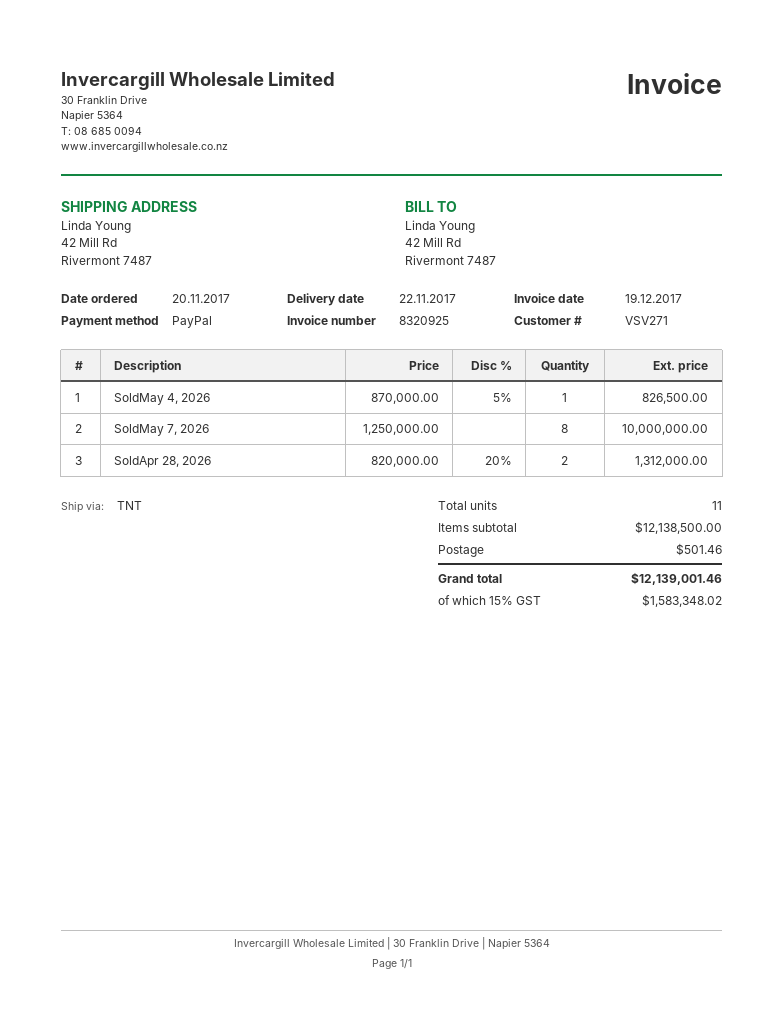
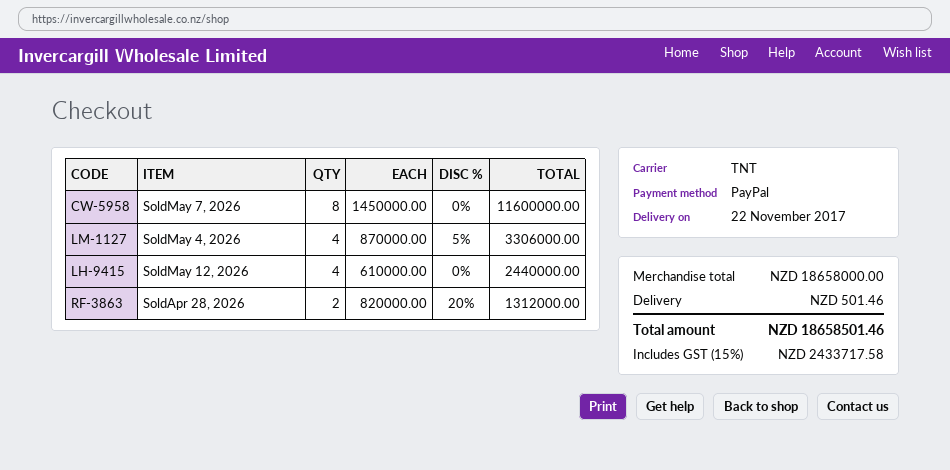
SoldMay 4, 2026: 1 x 870000.00 - 5% = 826500.00 -> 4 x 870000.00 - 5% = 3306000.00
SoldMay 7, 2026: 8 x 1250000.00 = 10000000.00 -> 8 x 1450000.00 = 11600000.00
SoldMay 12, 2026: none -> 4 x 610000.00 = 2440000.00
subtotal: 12138500.00 -> 18658000.00
tax: 15% = 1583348.02 -> 15% = 2433717.58
total: 12139001.46 -> 18658501.46

